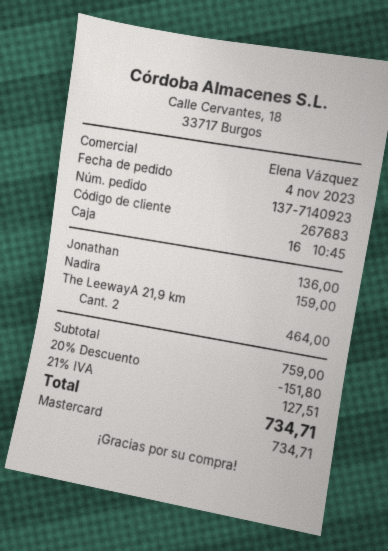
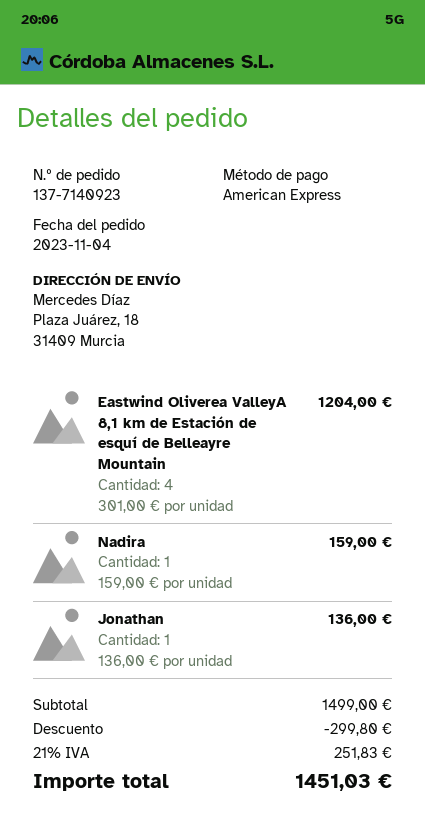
payment method: Mastercard -> American Express
The LeewayA 21,9 km: 2 for 464.00 -> none
Eastwind Oliverea ValleyA 8,1 km de Estación de esquí de Belleayre Mountain: none -> 4 for 1204.00
subtotal: 759.00 -> 1499.00
discount: 151.80 -> 299.80
tax: 21% = 127.51 -> 21% = 251.83
total: 734.71 -> 1451.03

